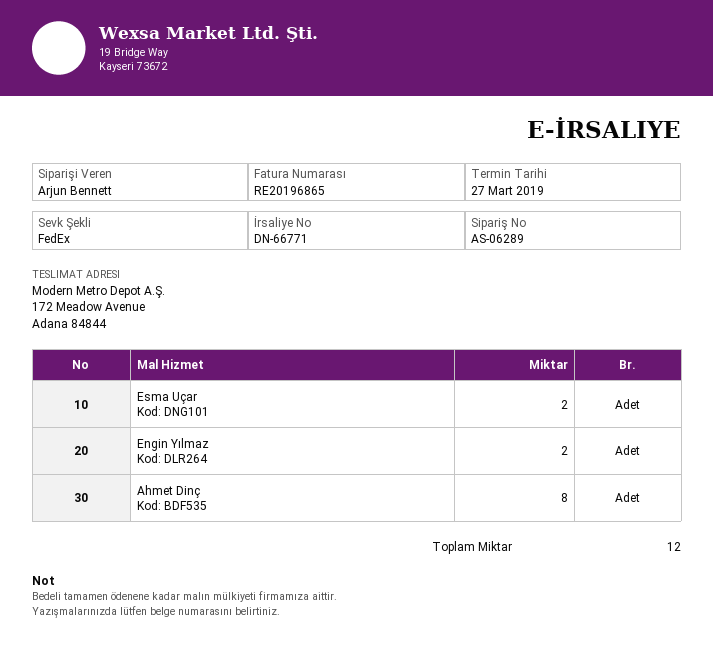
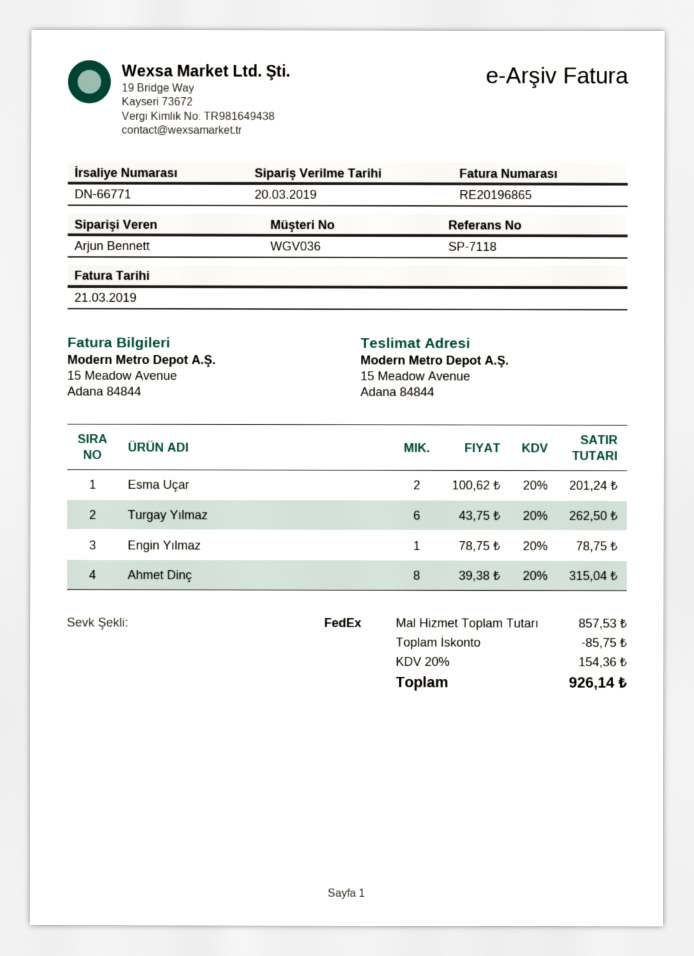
ship to: 172 Meadow Avenue, Adana 84844 -> 15 Meadow Avenue, Adana 84844
Engin Yılmaz: 2 -> 1
Turgay Yılmaz: none -> 6

